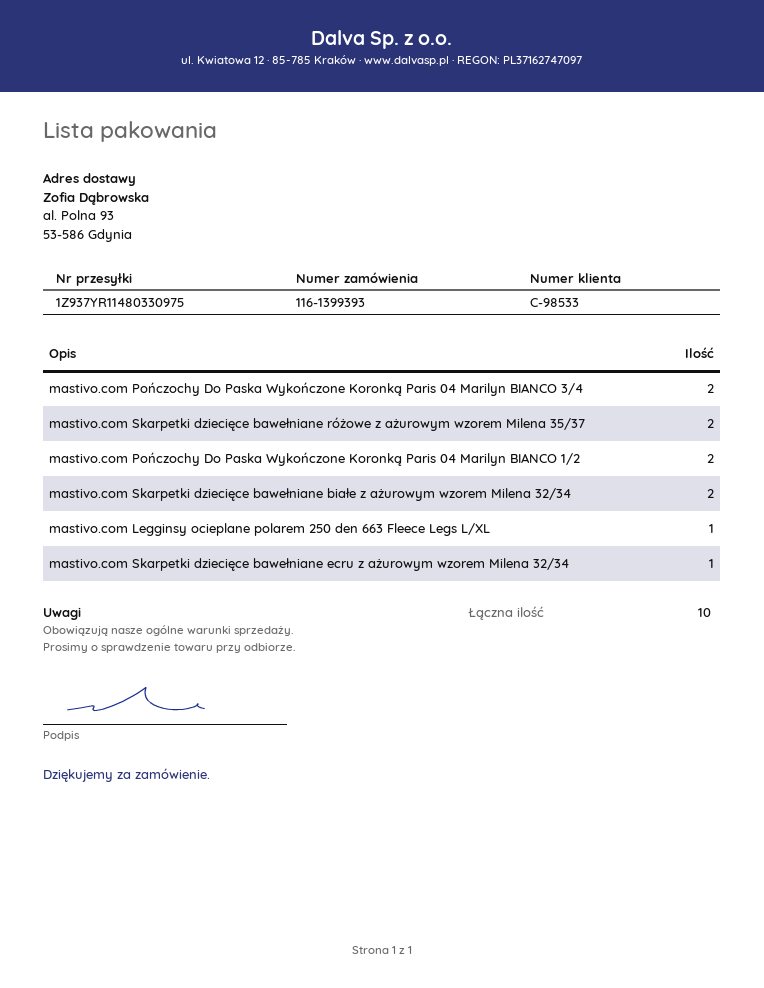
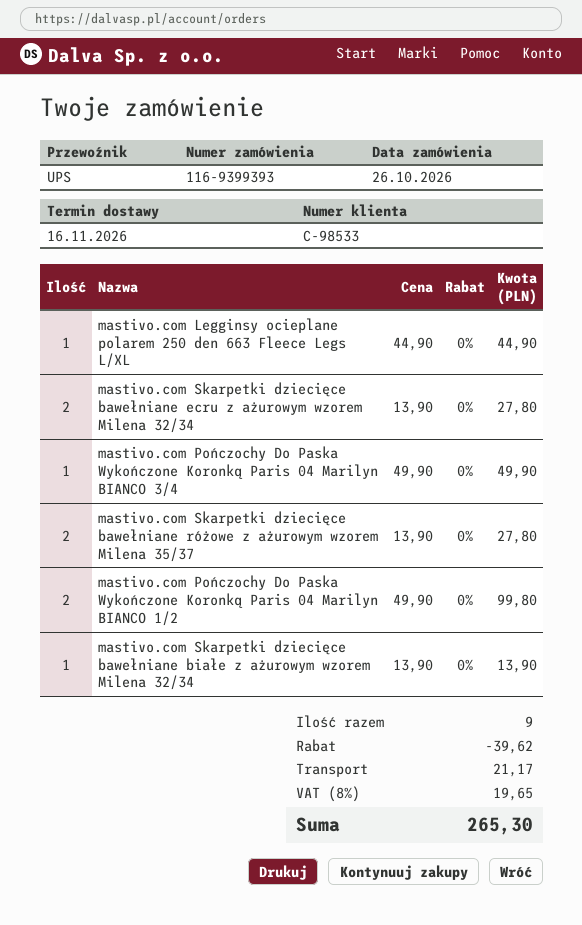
order number: 116-1399393 -> 116-9399393
mastivo.com Pończochy Do Paska Wykończone Koronką Paris 04 Marilyn BIANCO 3/4: 2 -> 1
mastivo.com Skarpetki dziecięce bawełniane białe z ażurowym wzorem Milena 32/34: 2 -> 1
mastivo.com Skarpetki dziecięce bawełniane ecru z ażurowym wzorem Milena 32/34: 1 -> 2
total quantity: 10 -> 9

